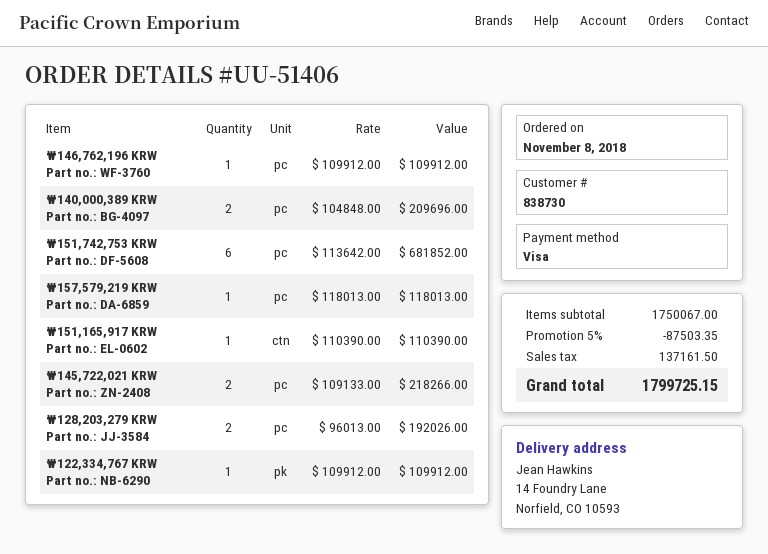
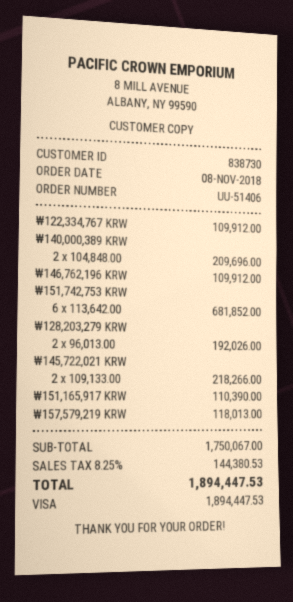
discount: 5% = 87503.35 -> none
tax: 137161.50 -> 144380.53
total: 1799725.15 -> 1894447.53

